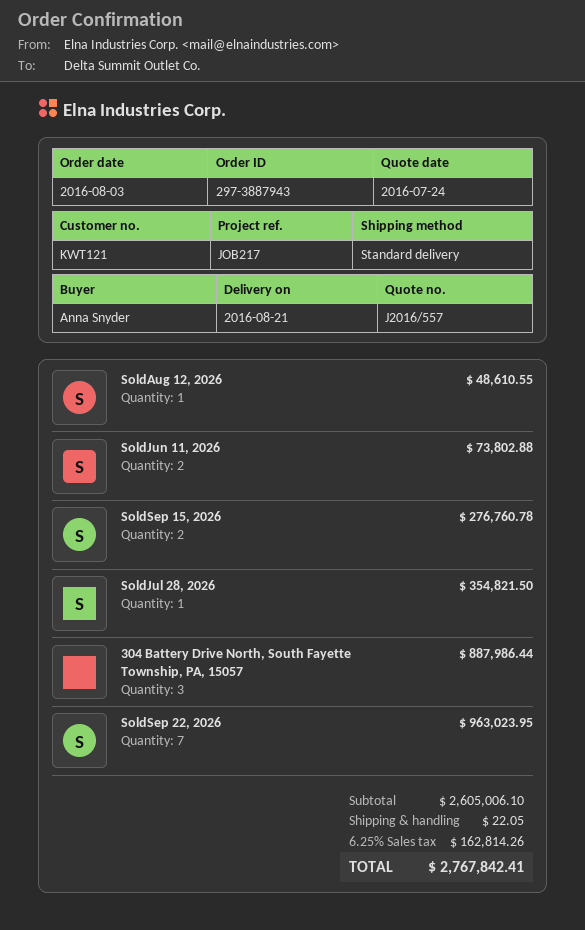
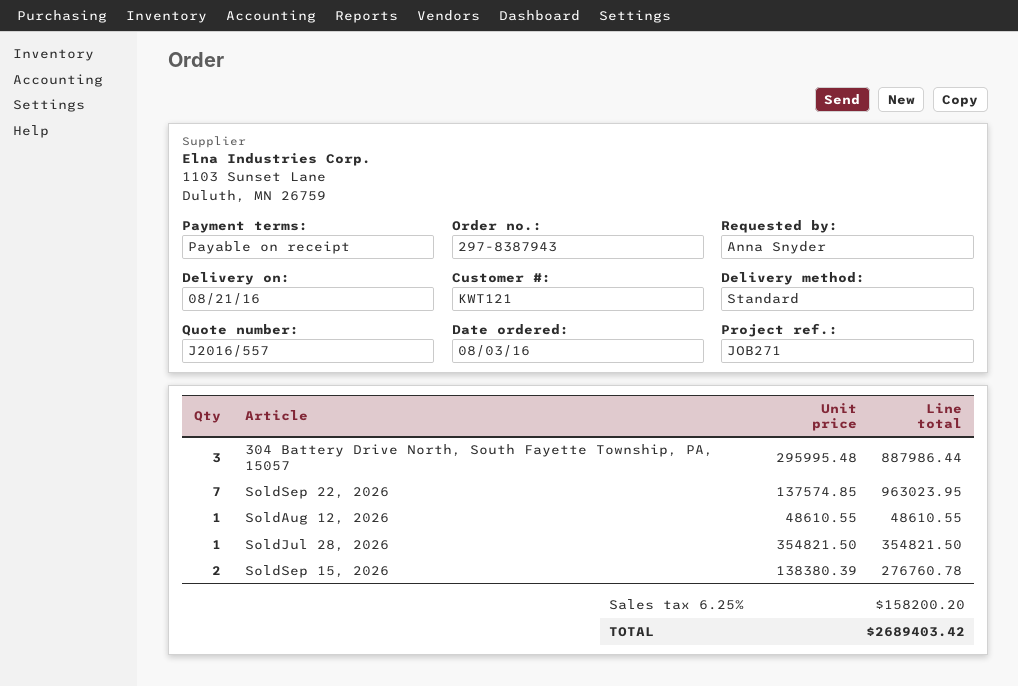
order number: 297-3887943 -> 297-8387943
reference: JOB217 -> JOB271
SoldJun 11, 2026: 2 for 73802.88 -> none
shipping: 22.05 -> none
tax: 6.25% = 162814.26 -> 6.25% = 158200.20
total: 2767842.41 -> 2689403.42

